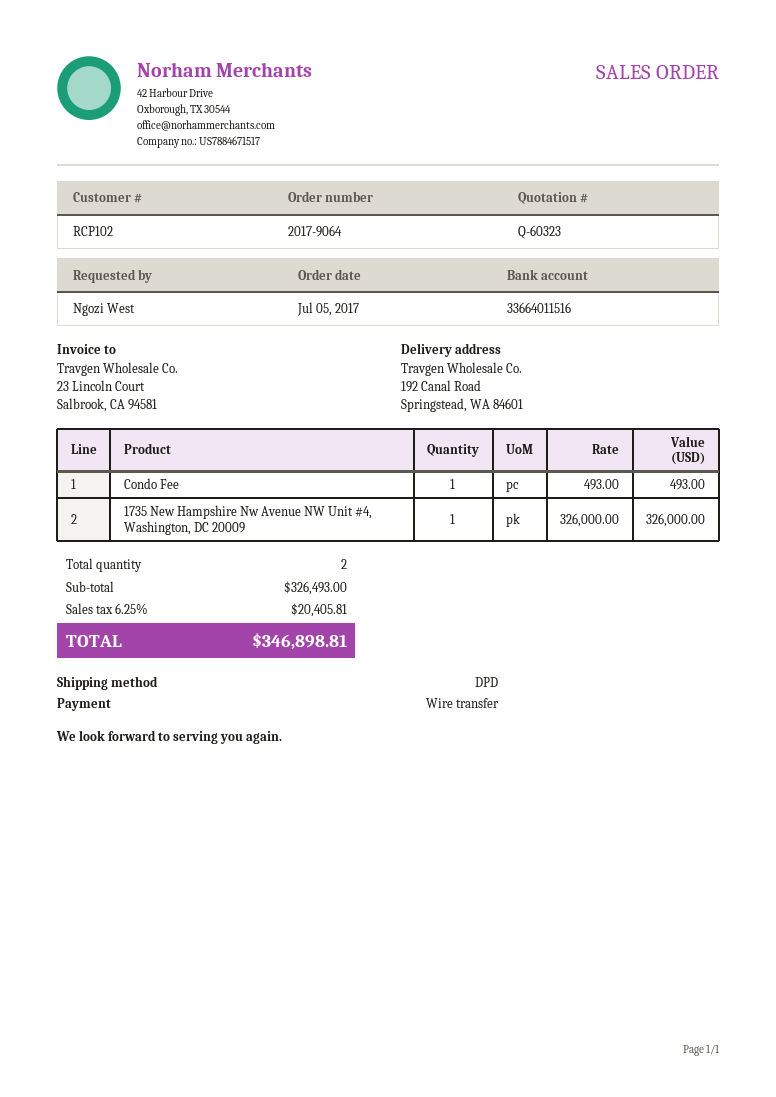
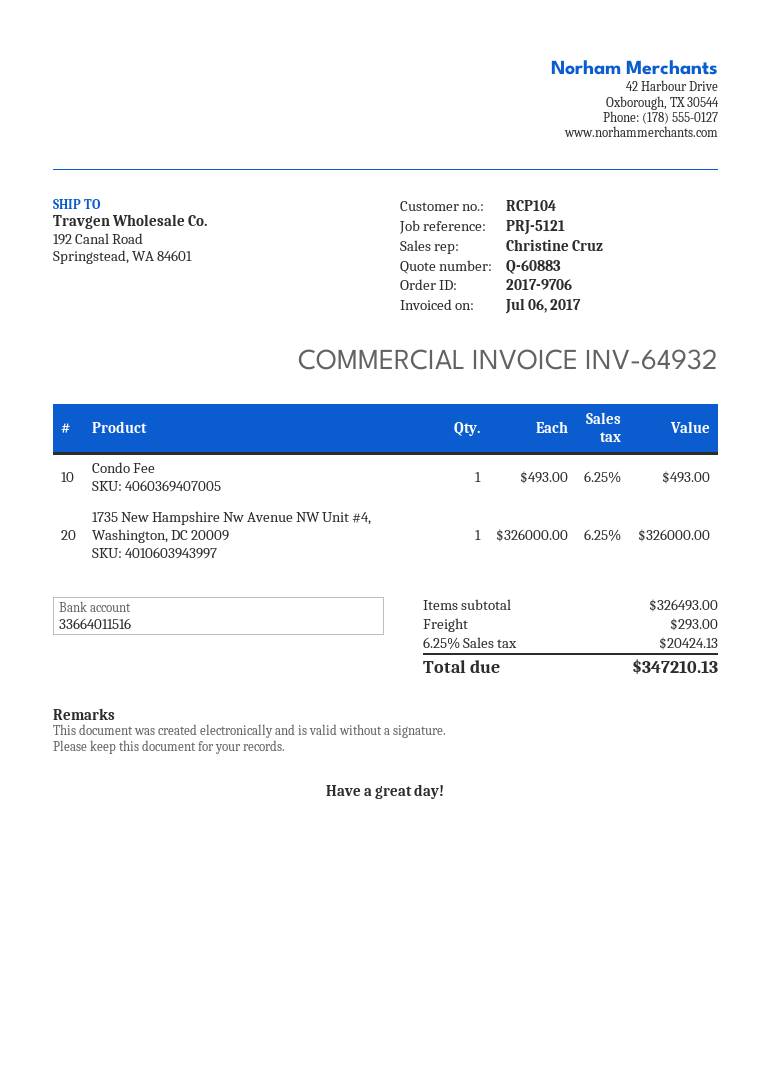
quote number: Q-60323 -> Q-60883
order number: 2017-9064 -> 2017-9706
customer number: RCP102 -> RCP104
shipping: none -> 293.00
tax: 6.25% = 20405.81 -> 6.25% = 20424.13
total: 346898.81 -> 347210.13

